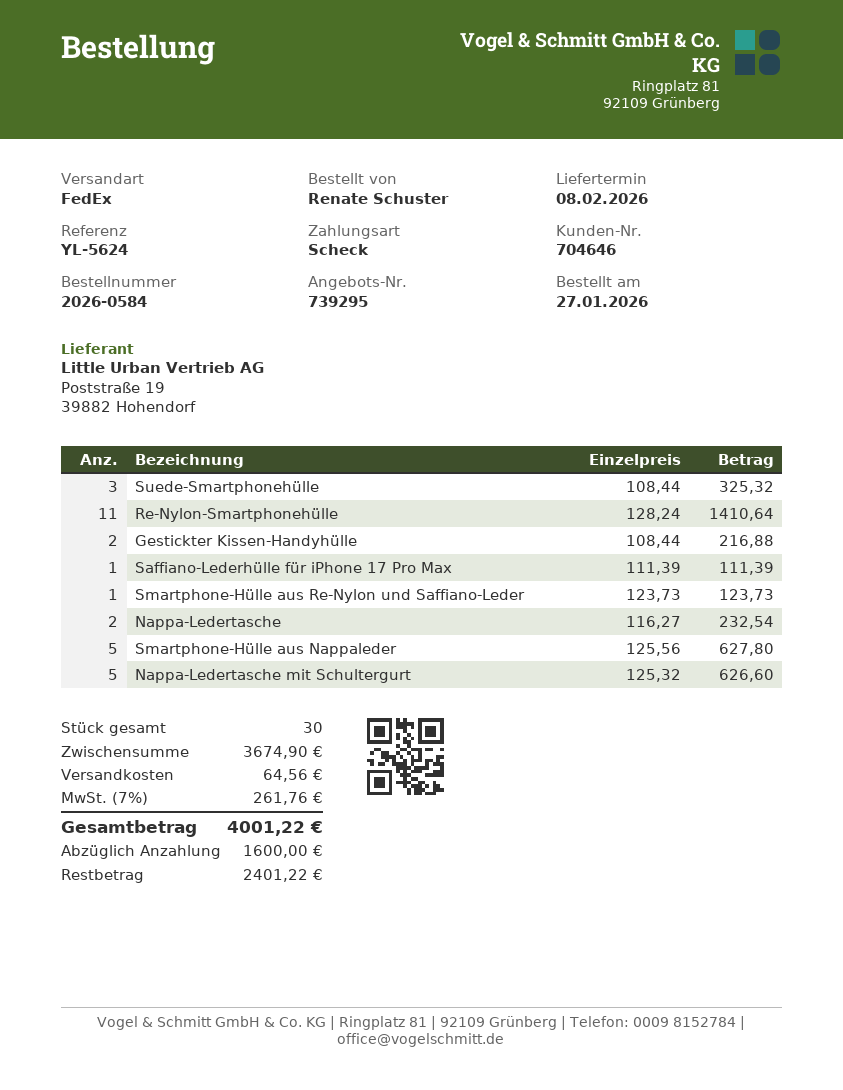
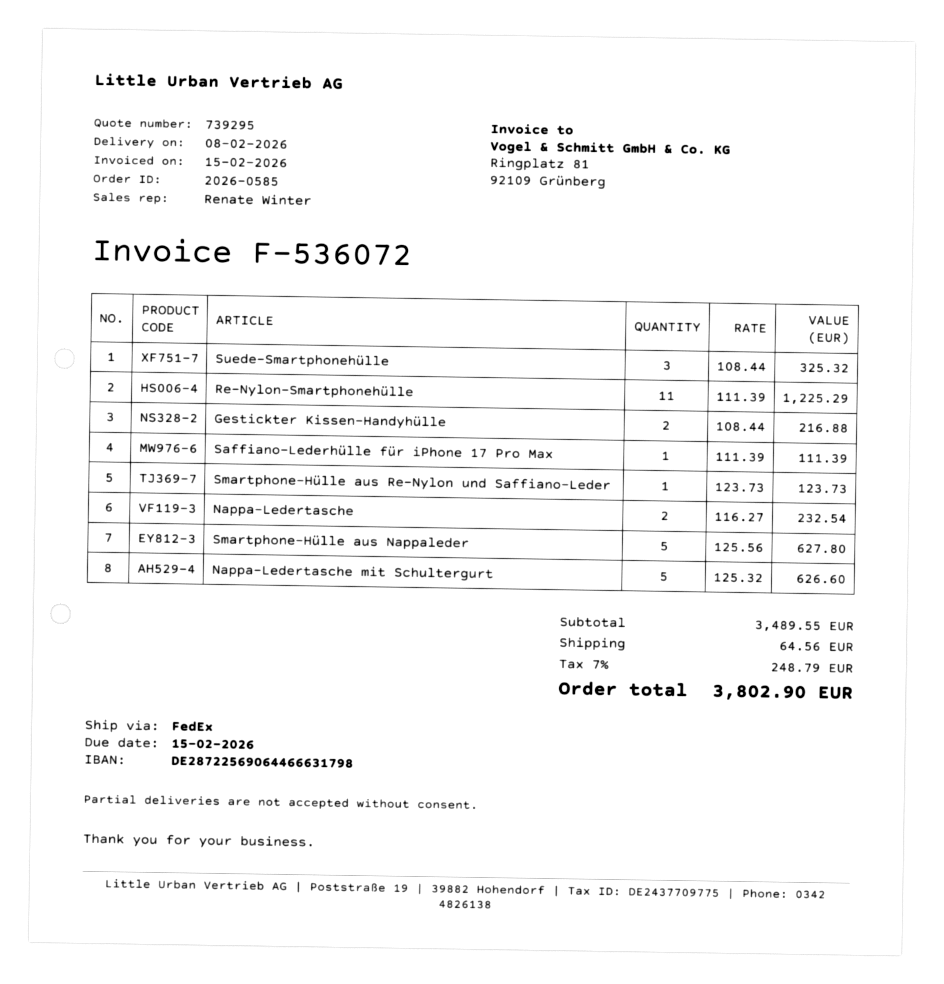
order number: 2026-0584 -> 2026-0585
Re-Nylon-Smartphonehülle: 11 x 128.24 = 1410.64 -> 11 x 111.39 = 1225.29
subtotal: 3674.90 -> 3489.55
tax: 7% = 261.76 -> 7% = 248.79
total: 4001.22 -> 3802.90

